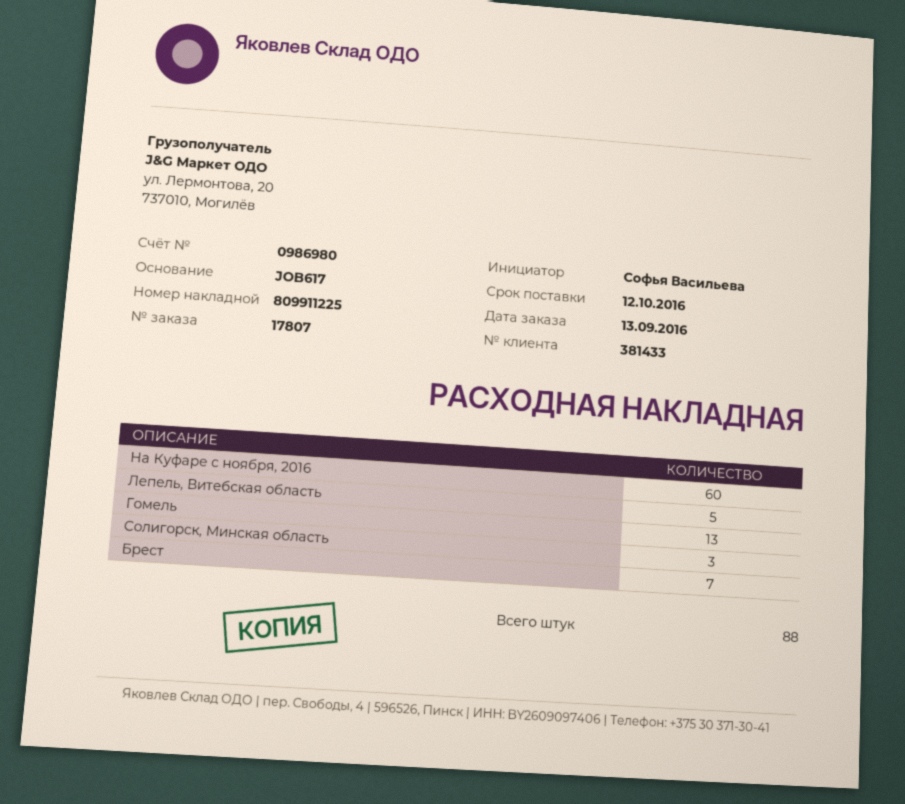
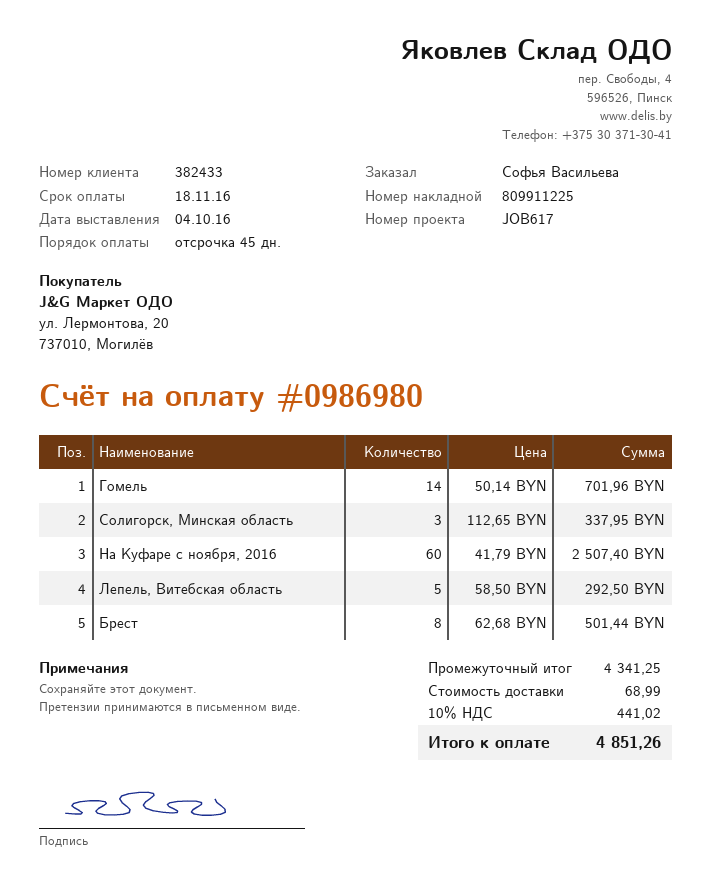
customer number: 381433 -> 382433
Гомель: 13 -> 14
Брест: 7 -> 8

